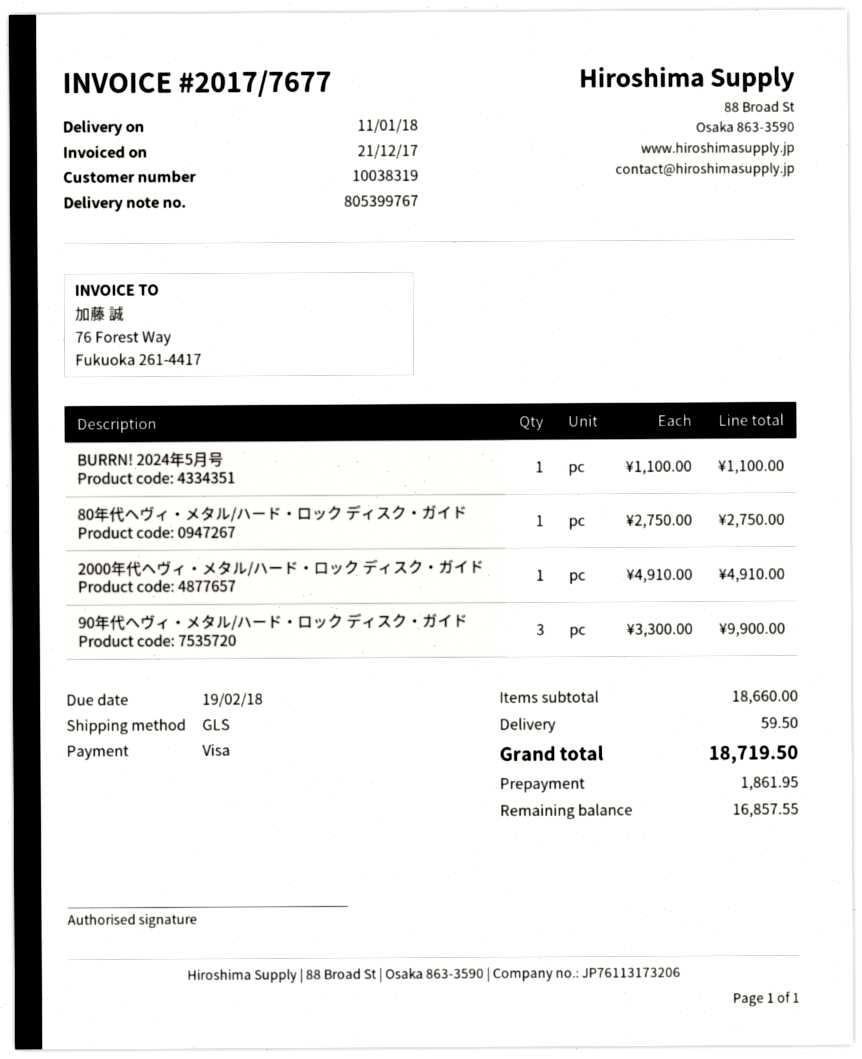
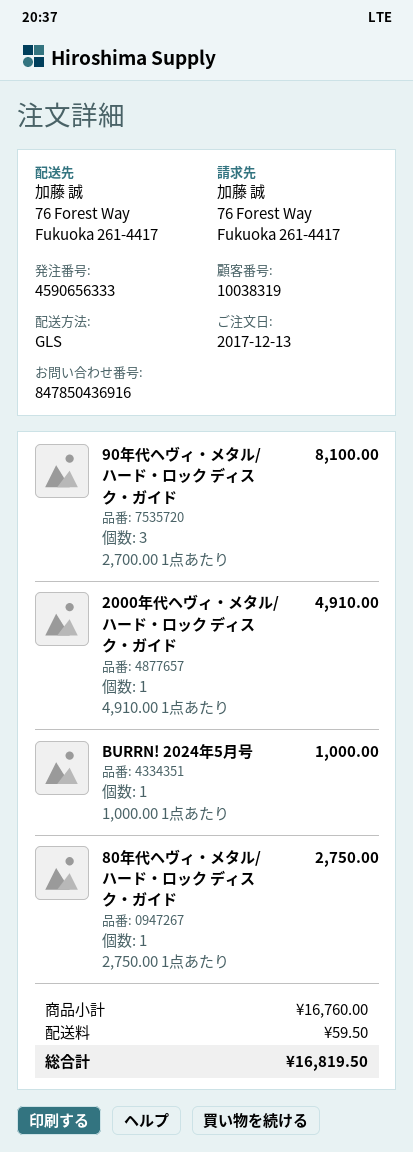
BURRN! 2024年5月号: 1 x 1100.00 = 1100.00 -> 1 x 1000.00 = 1000.00
90年代ヘヴィ・メタル/ハード・ロック ディスク・ガイド: 3 x 3300.00 = 9900.00 -> 3 x 2700.00 = 8100.00
subtotal: 18660.00 -> 16760.00
total: 18719.50 -> 16819.50

